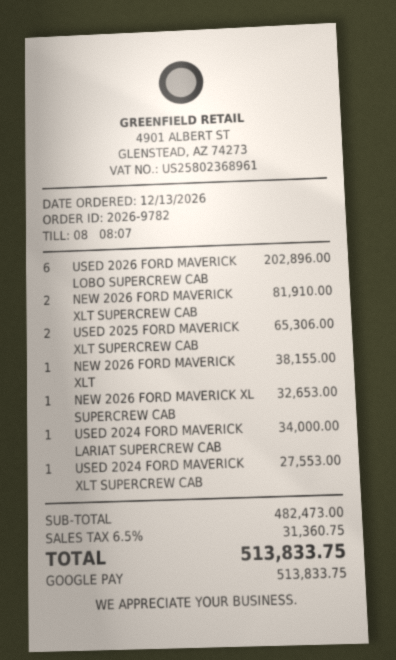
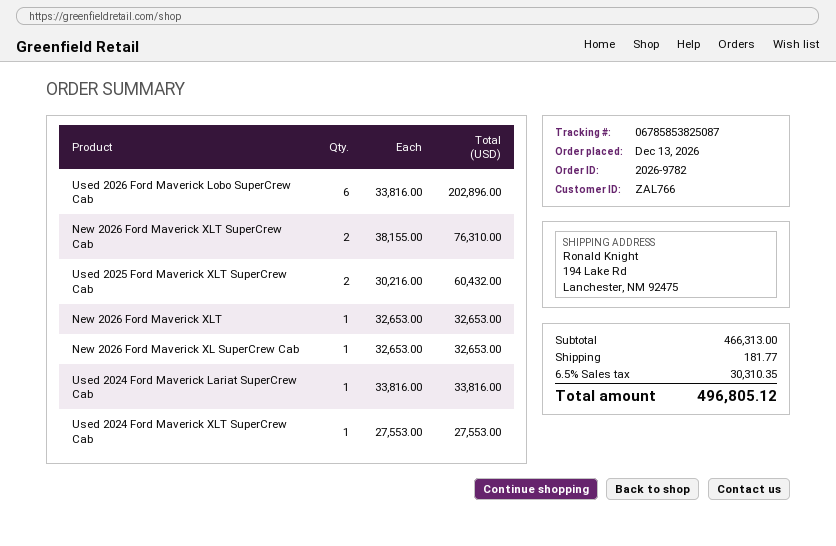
NEW 2026 FORD MAVERICK XLT SUPERCREW CAB: 2 for 81910.00 -> 2 for 76310.00
USED 2025 FORD MAVERICK XLT SUPERCREW CAB: 2 for 65306.00 -> 2 for 60432.00
NEW 2026 FORD MAVERICK XLT: 1 for 38155.00 -> 1 for 32653.00
USED 2024 FORD MAVERICK LARIAT SUPERCREW CAB: 1 for 34000.00 -> 1 for 33816.00
subtotal: 482473.00 -> 466313.00
shipping: none -> 181.77
tax: 6.5% = 31360.75 -> 6.5% = 30310.35
total: 513833.75 -> 496805.12

